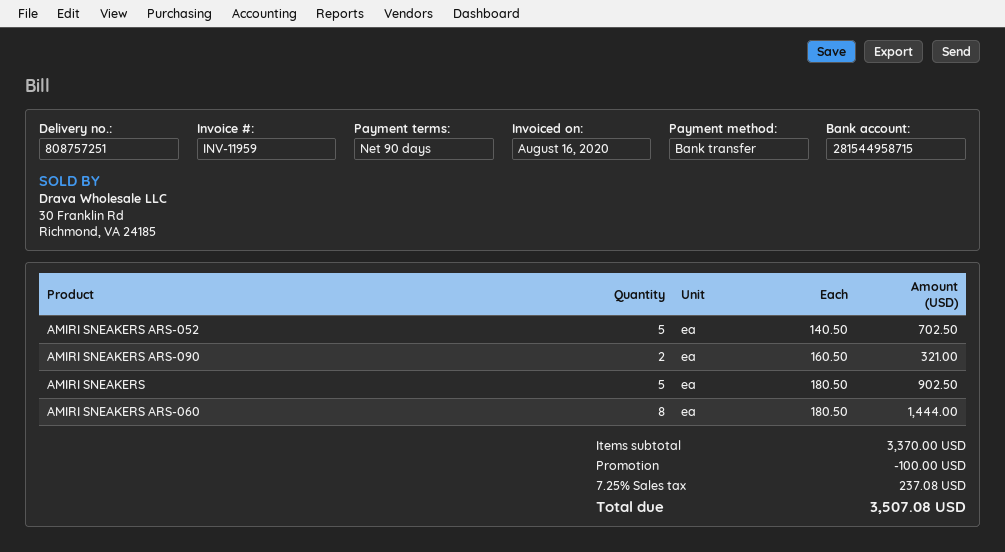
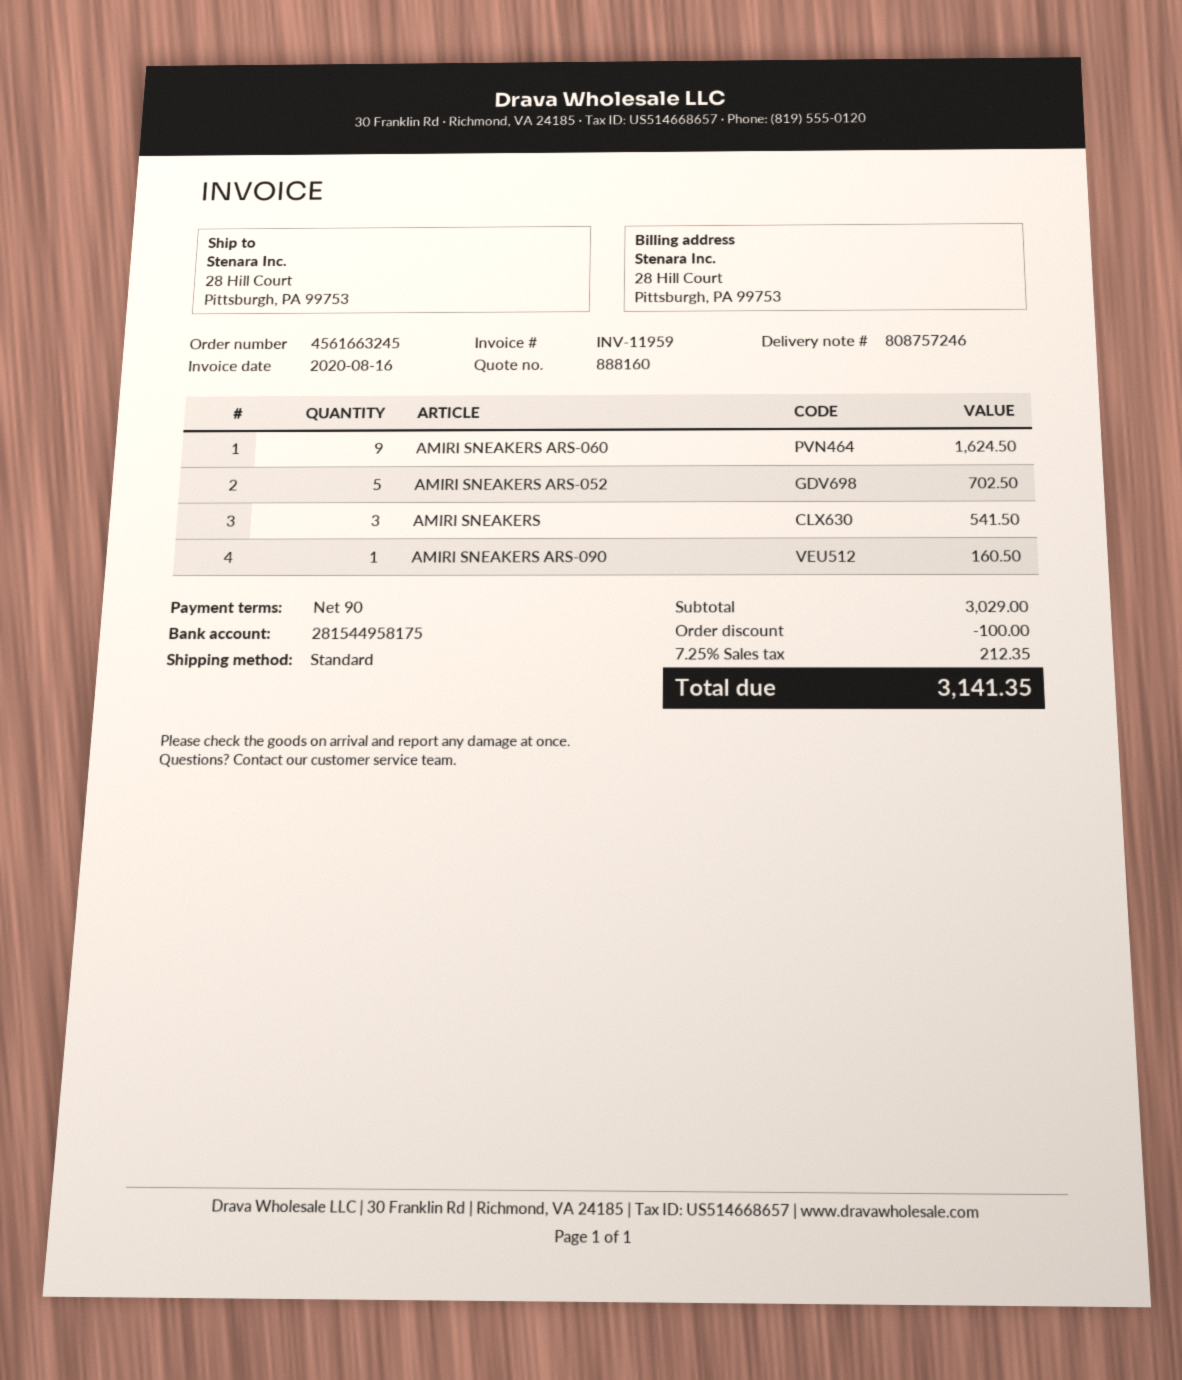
delivery note number: 808757251 -> 808757246
bank account: 281544958715 -> 281544958175
AMIRI SNEAKERS ARS-090: 2 for 321.00 -> 1 for 160.50
AMIRI SNEAKERS: 5 for 902.50 -> 3 for 541.50
AMIRI SNEAKERS ARS-060: 8 for 1444.00 -> 9 for 1624.50
subtotal: 3370.00 -> 3029.00
tax: 7.25% = 237.08 -> 7.25% = 212.35
total: 3507.08 -> 3141.35

